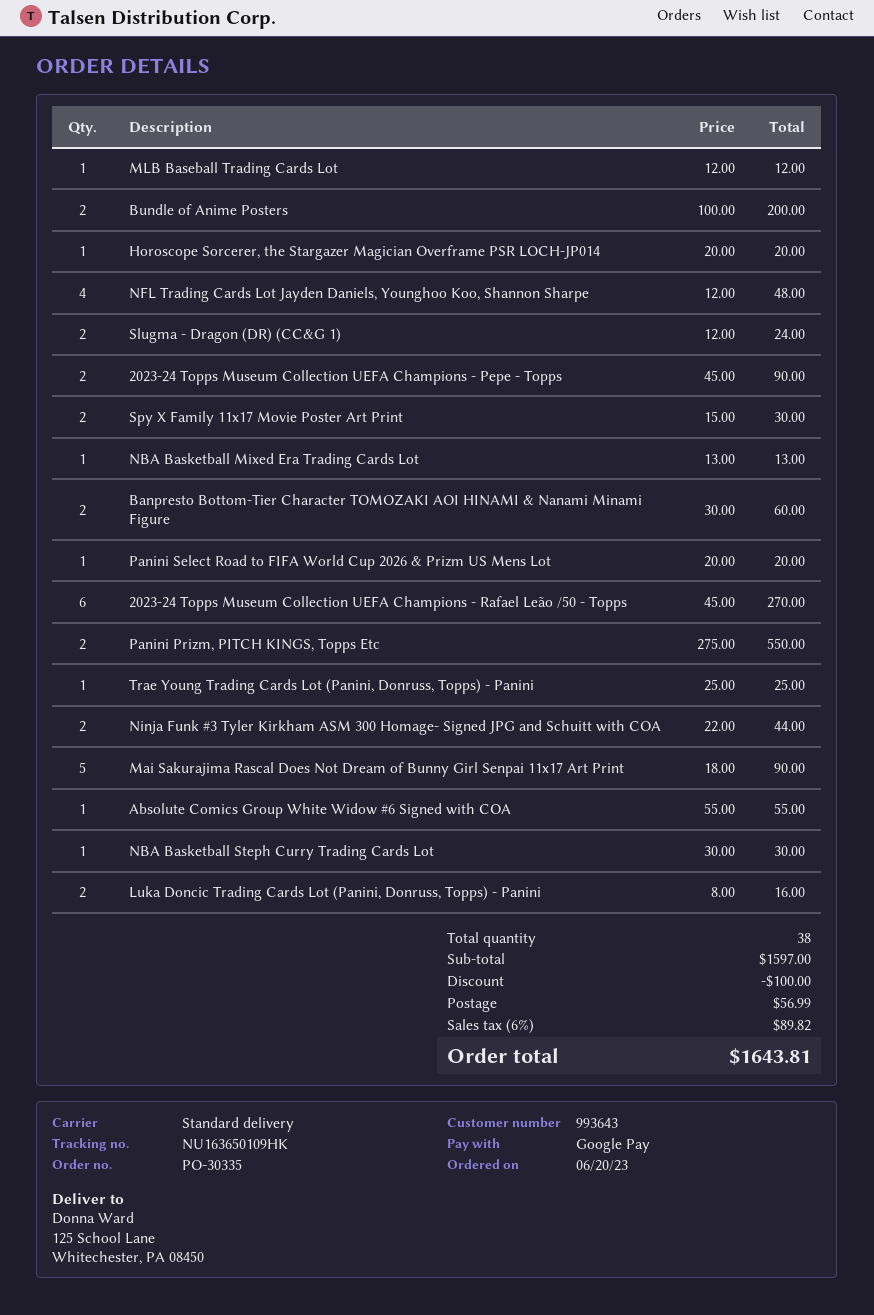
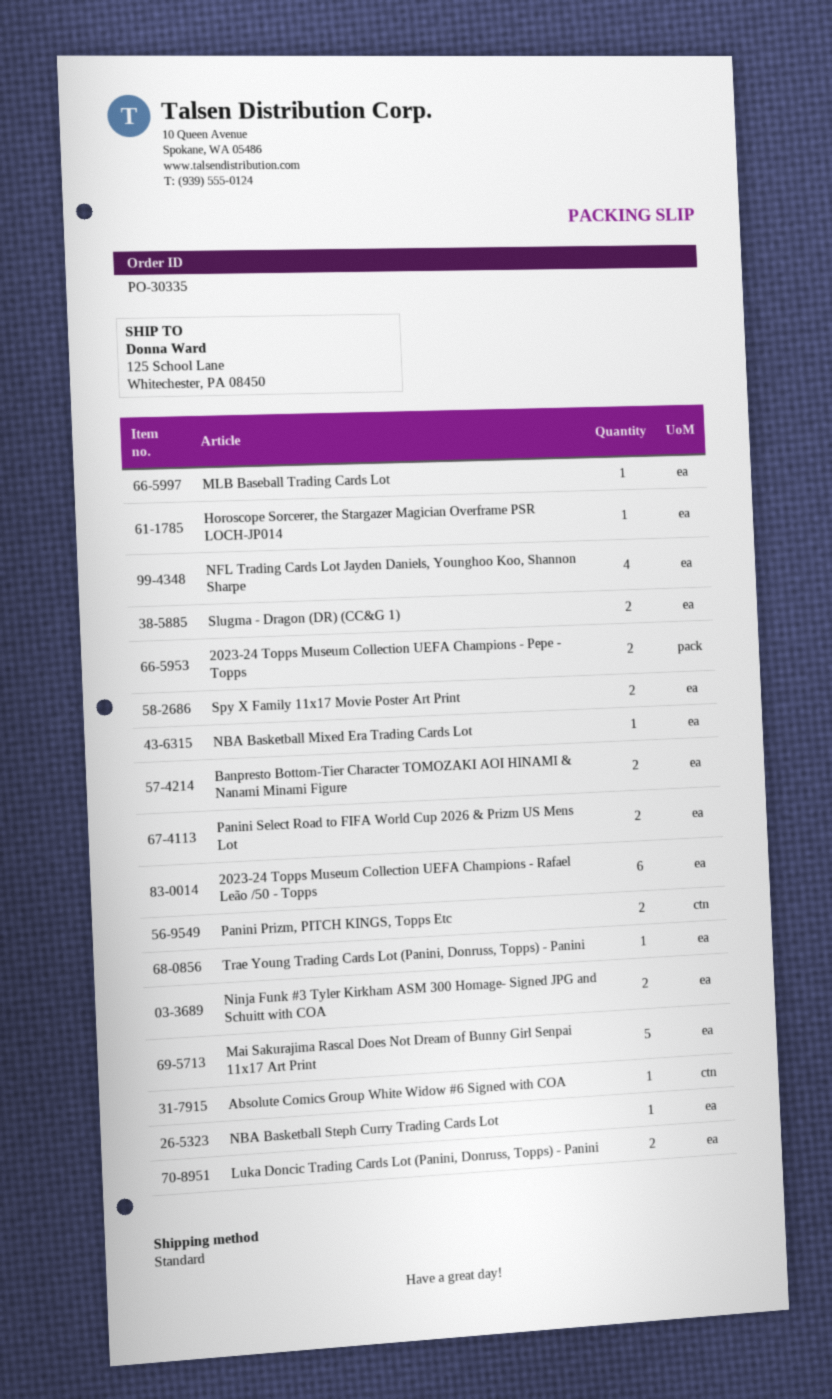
Bundle of Anime Posters: 2 -> none
Panini Select Road to FIFA World Cup 2026 & Prizm US Mens Lot: 1 -> 2

